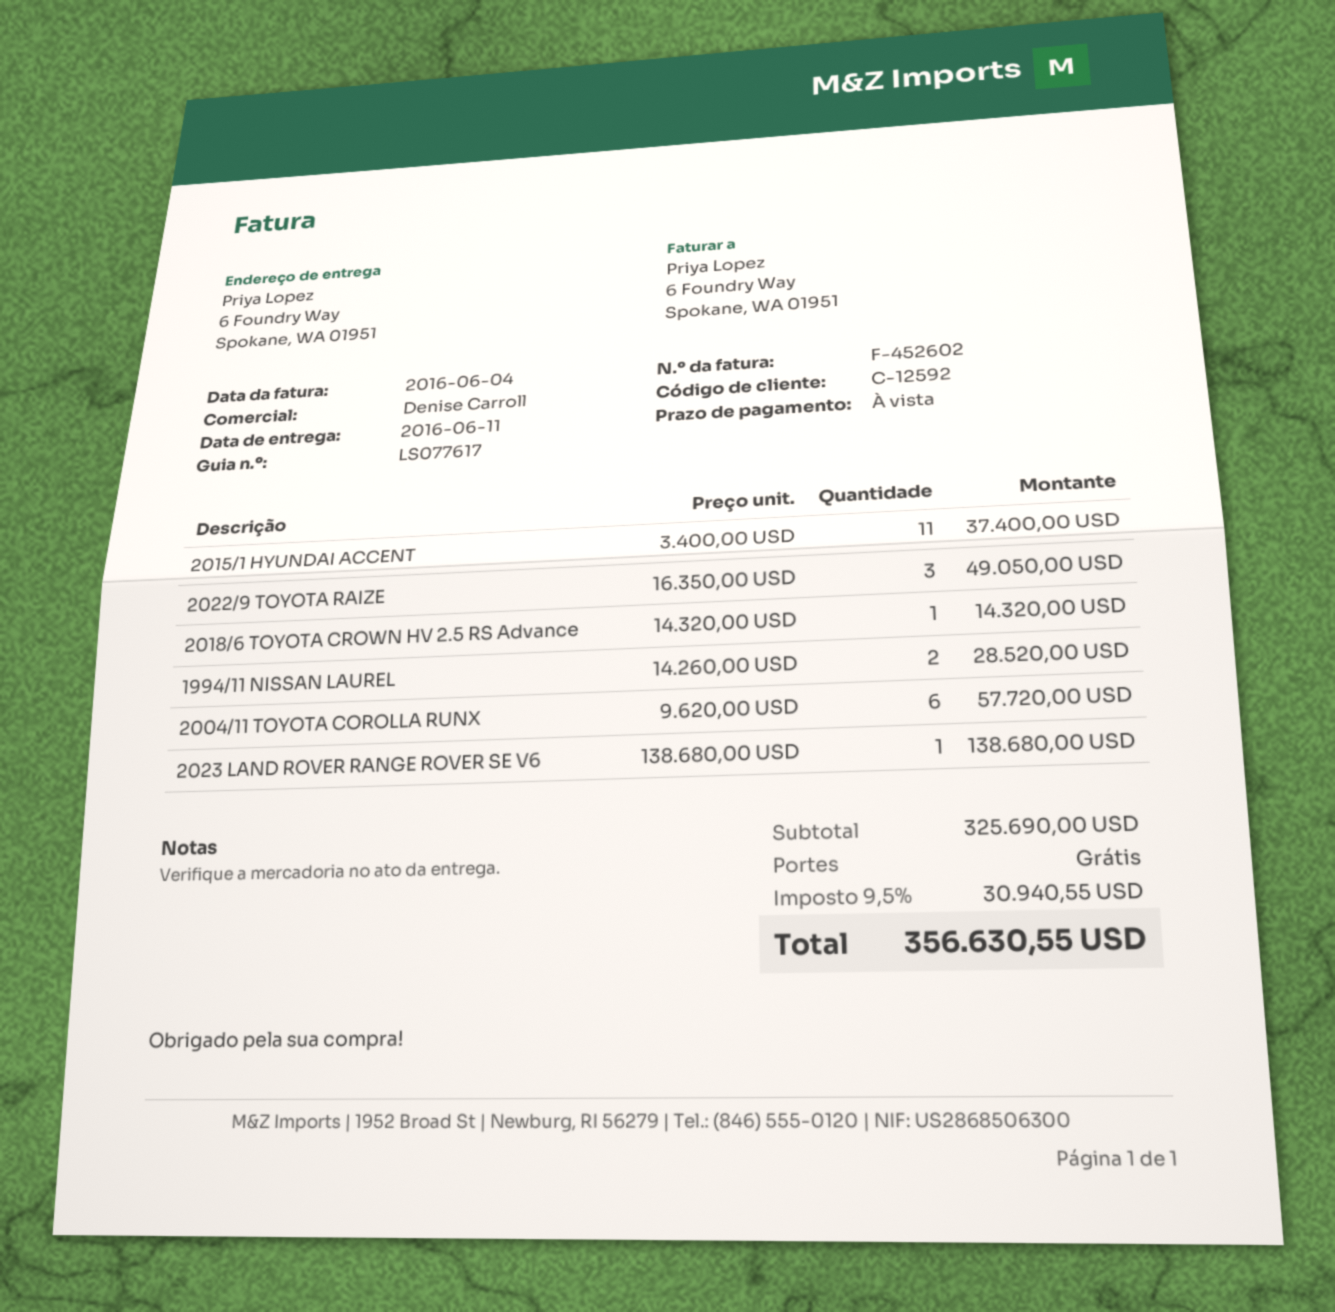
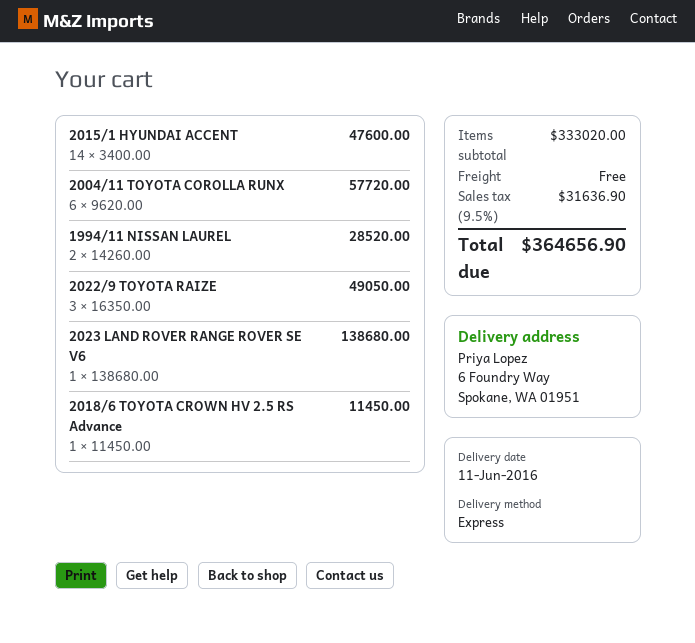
2015/1 HYUNDAI ACCENT: 11 x 3400.00 = 37400.00 -> 14 x 3400.00 = 47600.00
2018/6 TOYOTA CROWN HV 2.5 RS Advance: 1 x 14320.00 = 14320.00 -> 1 x 11450.00 = 11450.00
subtotal: 325690.00 -> 333020.00
tax: 9.5% = 30940.55 -> 9.5% = 31636.90
total: 356630.55 -> 364656.90

